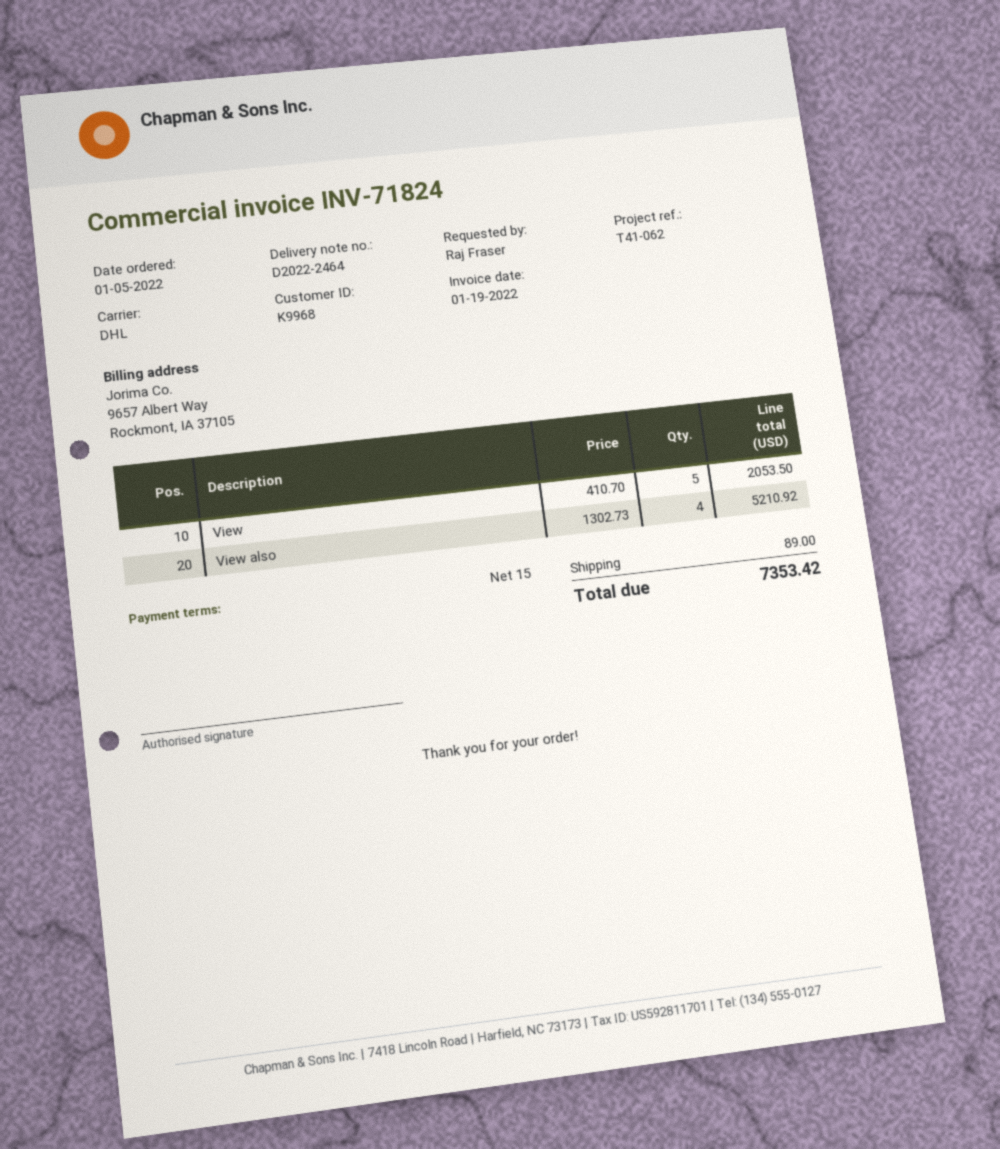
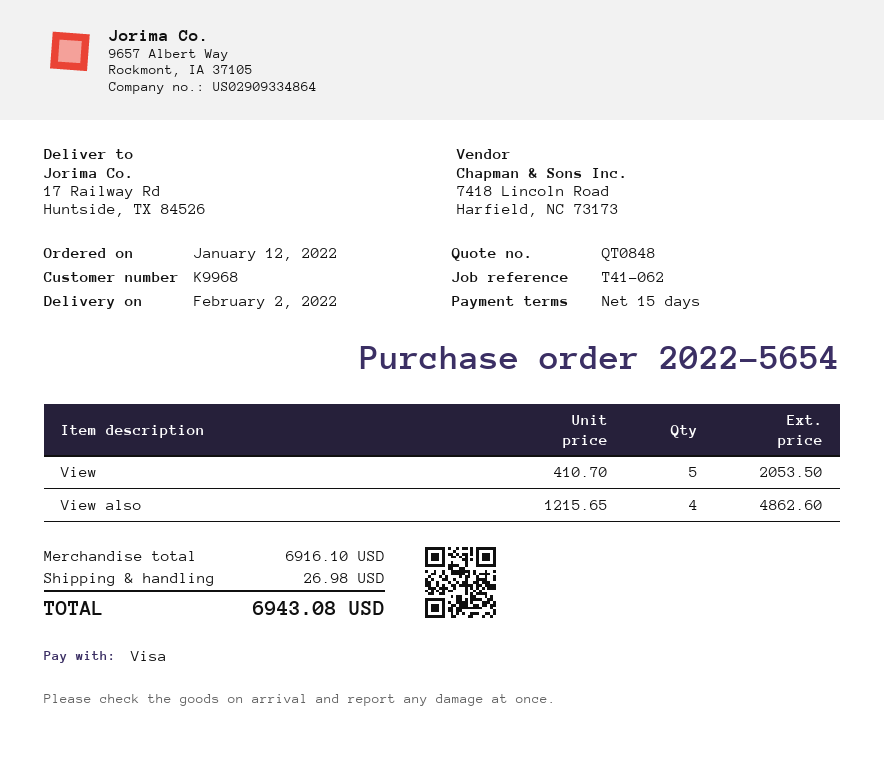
order date: 2022-01-05 -> 2022-01-12
View also: 4 x 1302.73 = 5210.92 -> 4 x 1215.65 = 4862.60
shipping: 89.00 -> 26.98
total: 7353.42 -> 6943.08

